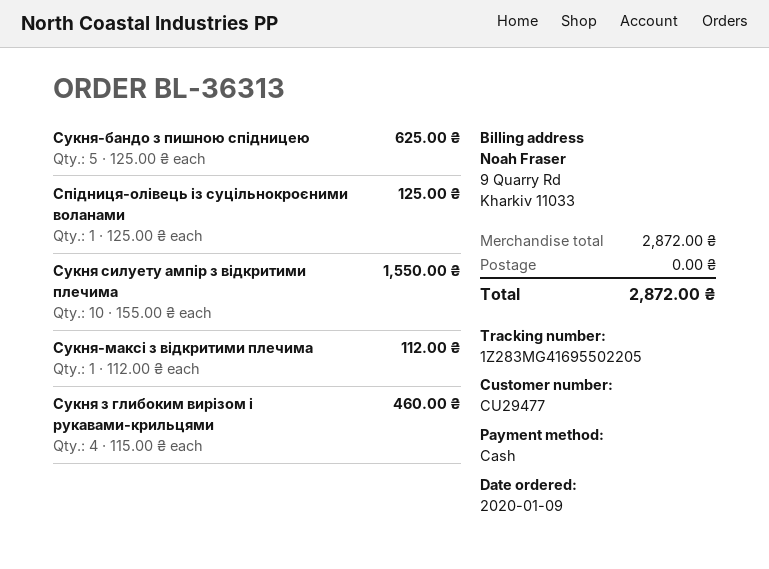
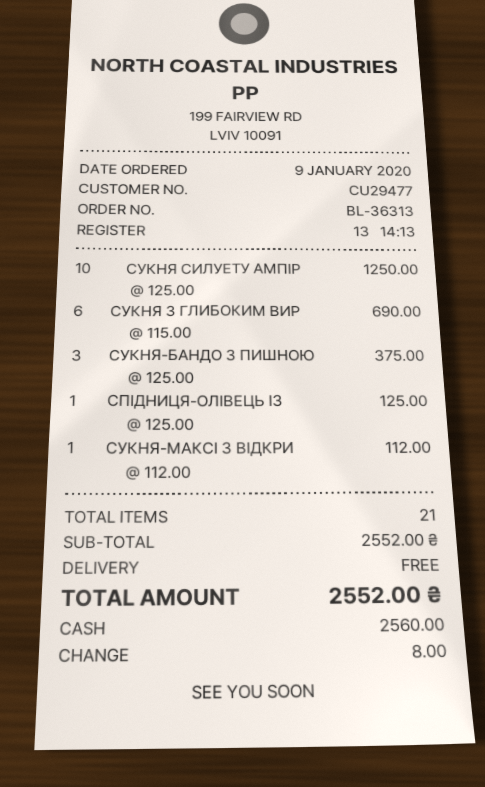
Сукня-бандо з пишною спідницею: 5 x 125.00 = 625.00 -> 3 x 125.00 = 375.00
Сукня силуету ампір з відкритими плечима: 10 x 155.00 = 1550.00 -> 10 x 125.00 = 1250.00
Сукня з глибоким вирізом і рукавами-крильцями: 4 x 115.00 = 460.00 -> 6 x 115.00 = 690.00
subtotal: 2872.00 -> 2552.00
total: 2872.00 -> 2552.00

